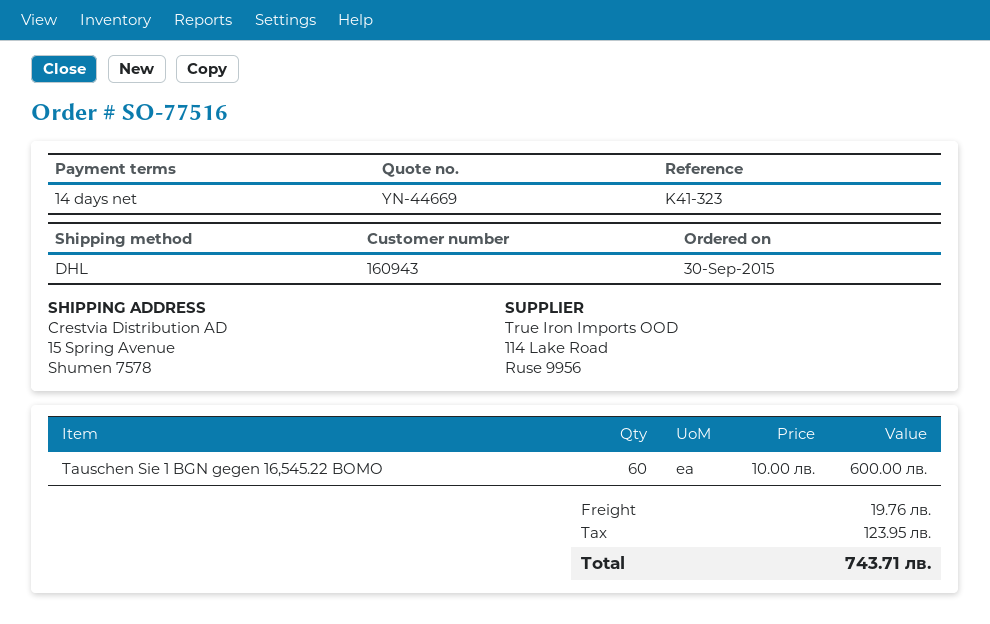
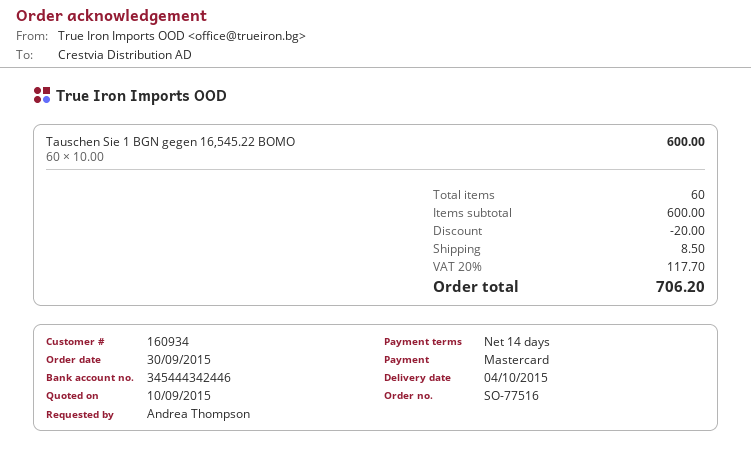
customer number: 160943 -> 160934
discount: none -> 20.00
shipping: 19.76 -> 8.50
tax: 123.95 -> 117.70
total: 743.71 -> 706.20

